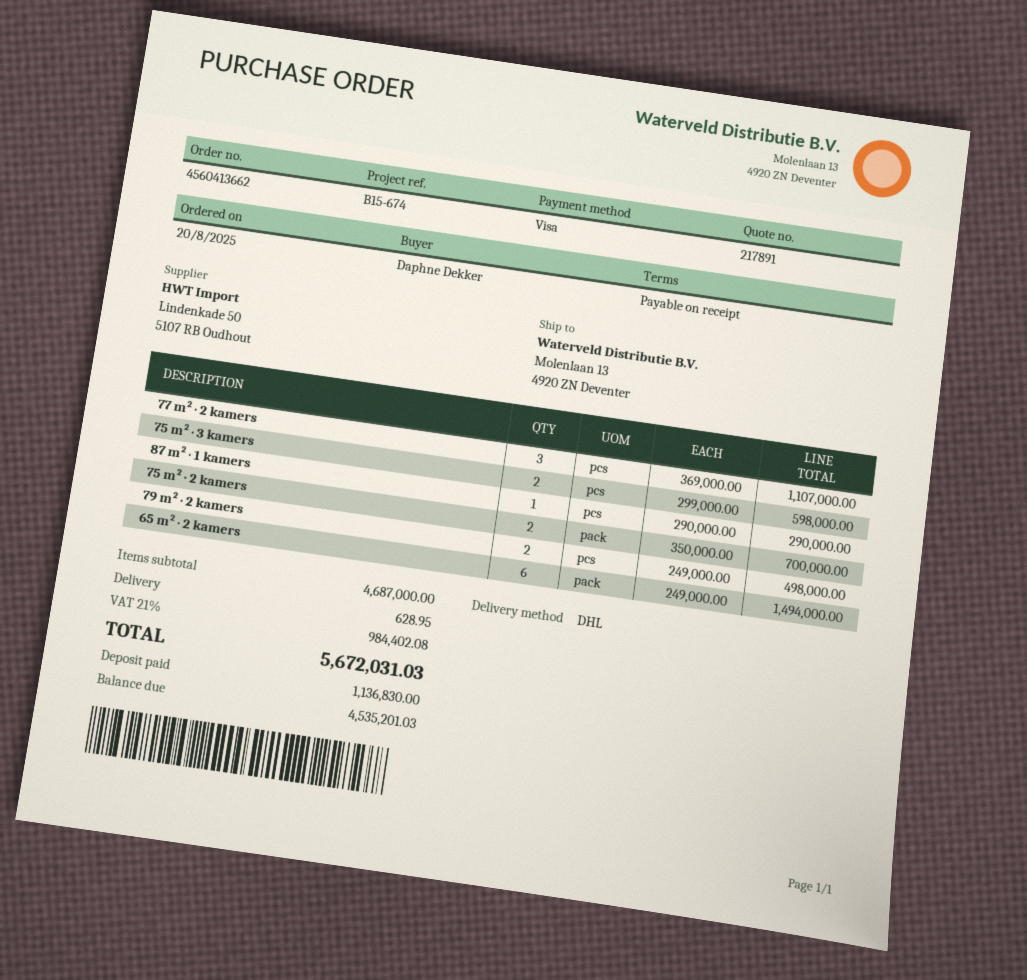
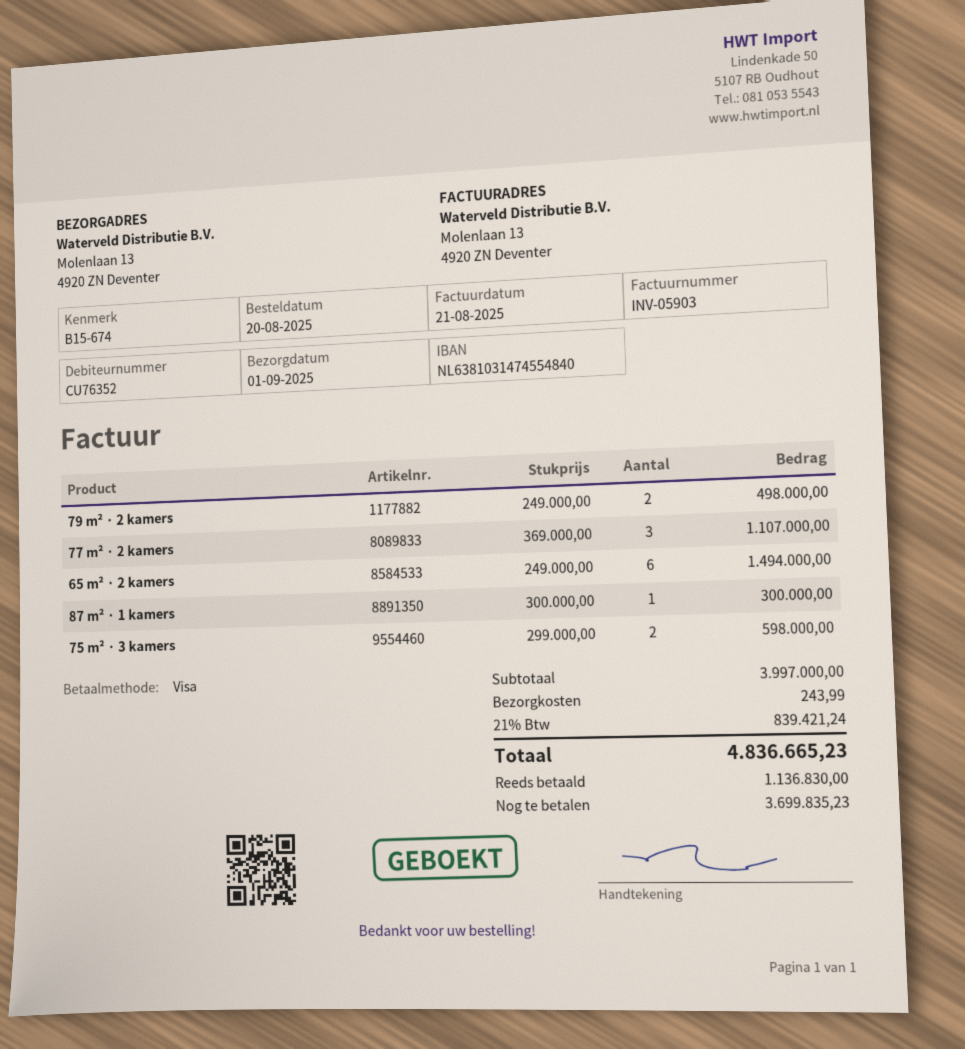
87 m² · 1 kamers: 1 x 290000.00 = 290000.00 -> 1 x 300000.00 = 300000.00
75 m² · 2 kamers: 2 x 350000.00 = 700000.00 -> none
subtotal: 4687000.00 -> 3997000.00
shipping: 628.95 -> 243.99
tax: 21% = 984402.08 -> 21% = 839421.24
total: 5672031.03 -> 4836665.23
balance: 4535201.03 -> 3699835.23

